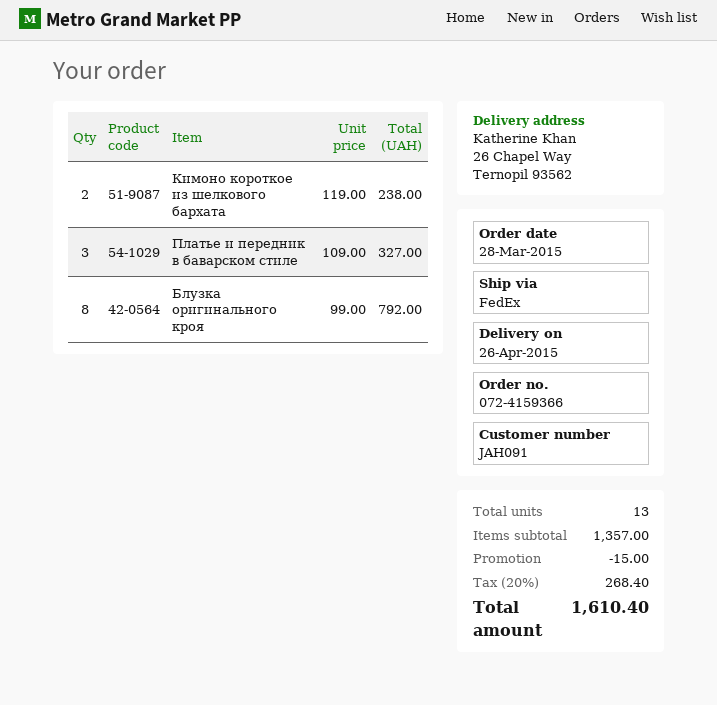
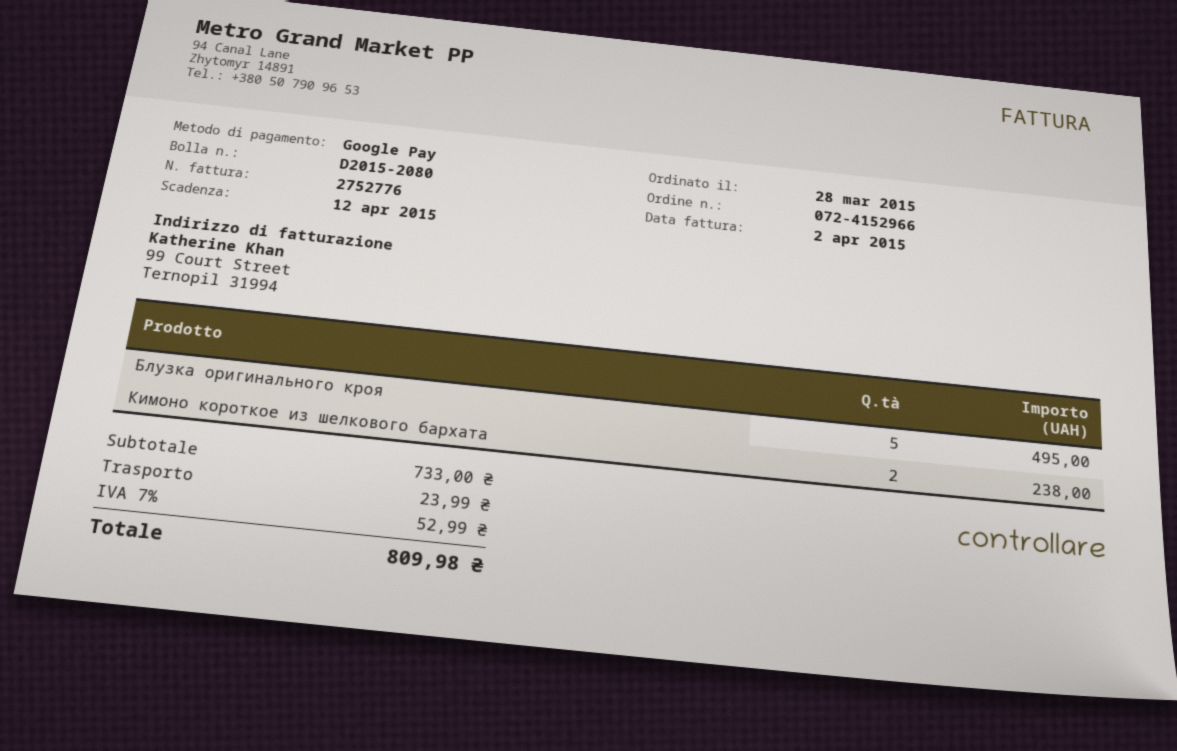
order number: 072-4159366 -> 072-4152966
Платье и передник в баварском стиле: 3 for 327.00 -> none
Блузка оригинального кроя: 8 for 792.00 -> 5 for 495.00
subtotal: 1357.00 -> 733.00
discount: 15.00 -> none
shipping: none -> 23.99
tax: 20% = 268.40 -> 7% = 52.99
total: 1610.40 -> 809.98

